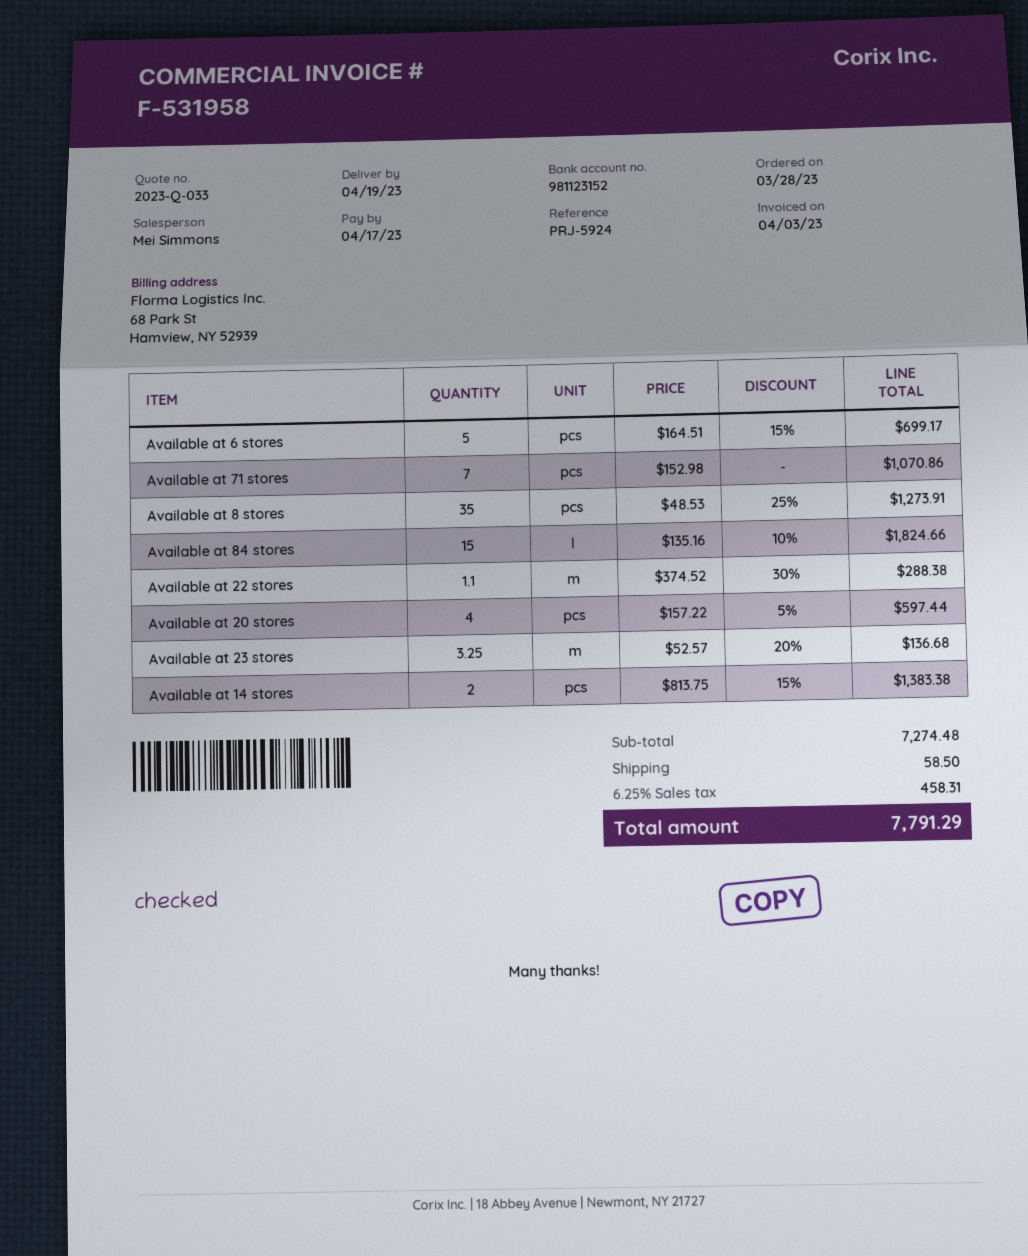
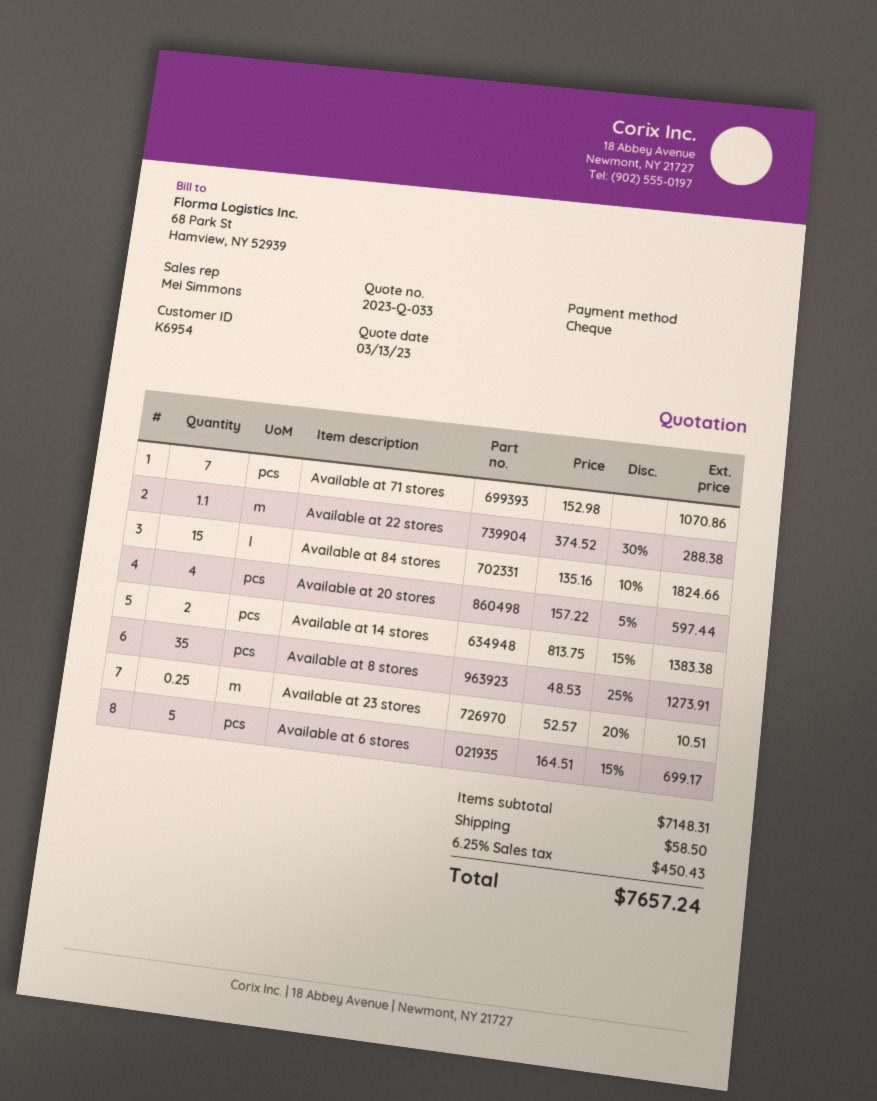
Available at 23 stores: 3.25 x 52.57 - 20% = 136.68 -> 0.25 x 52.57 - 20% = 10.51
subtotal: 7274.48 -> 7148.31
tax: 6.25% = 458.31 -> 6.25% = 450.43
total: 7791.29 -> 7657.24

